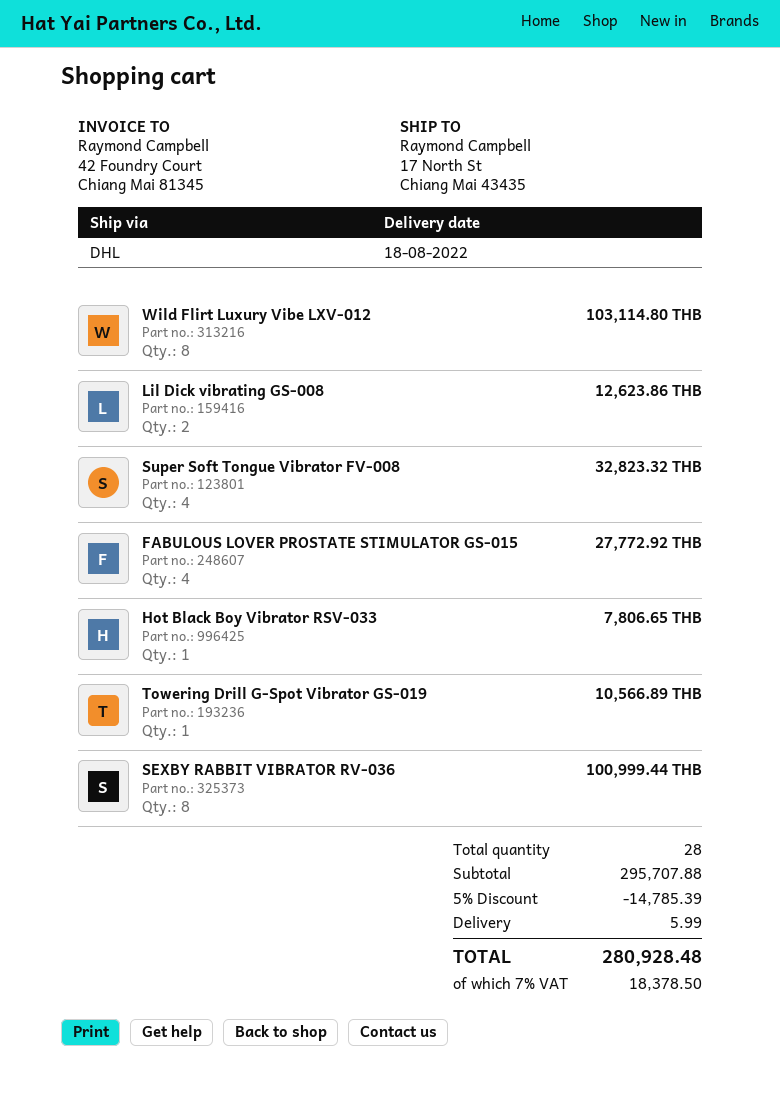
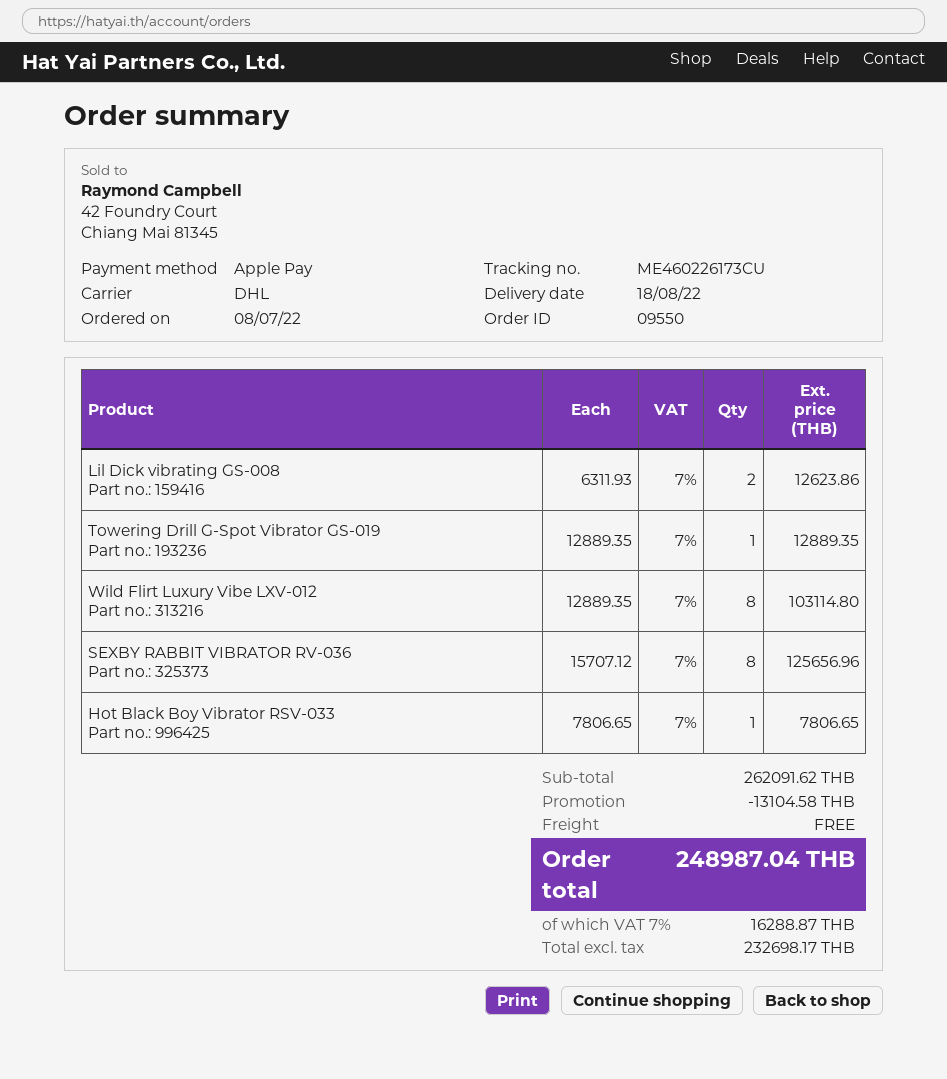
Super Soft Tongue Vibrator FV-008: 4 for 32823.32 -> none
FABULOUS LOVER PROSTATE STIMULATOR GS-015: 4 for 27772.92 -> none
Towering Drill G-Spot Vibrator GS-019: 1 for 10566.89 -> 1 for 12889.35
SEXBY RABBIT VIBRATOR RV-036: 8 for 100999.44 -> 8 for 125656.96
subtotal: 295707.88 -> 262091.62
discount: 14785.39 -> 13104.58
shipping: 5.99 -> 0.00
tax: 7% = 18378.50 -> 7% = 16288.87
total: 280928.48 -> 248987.04

